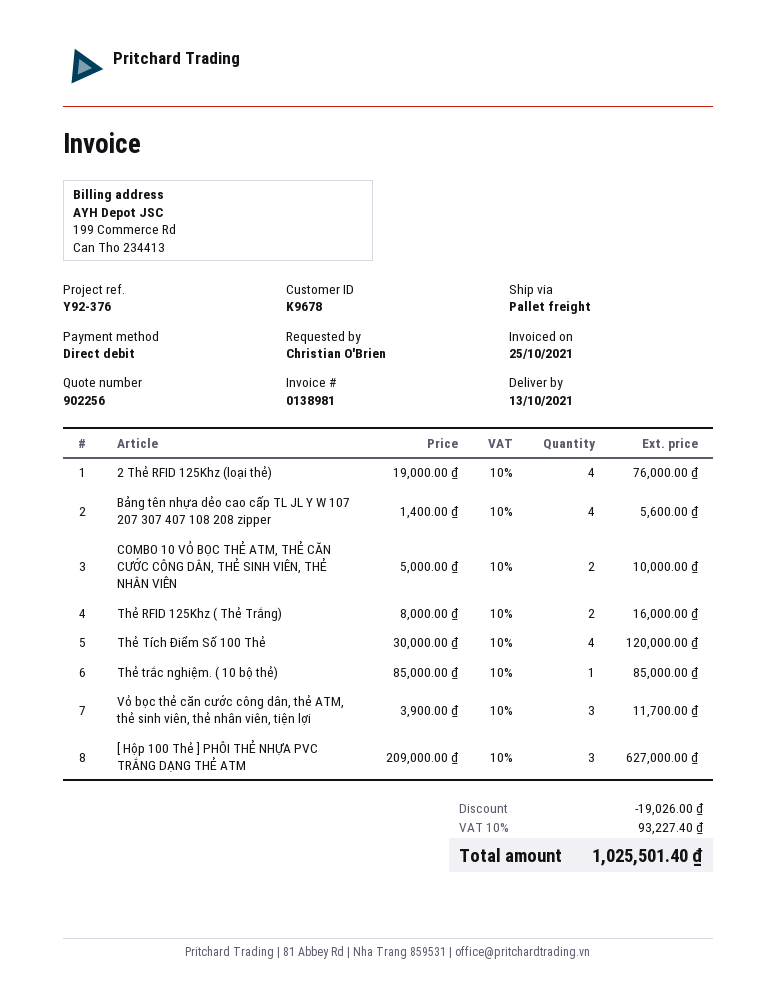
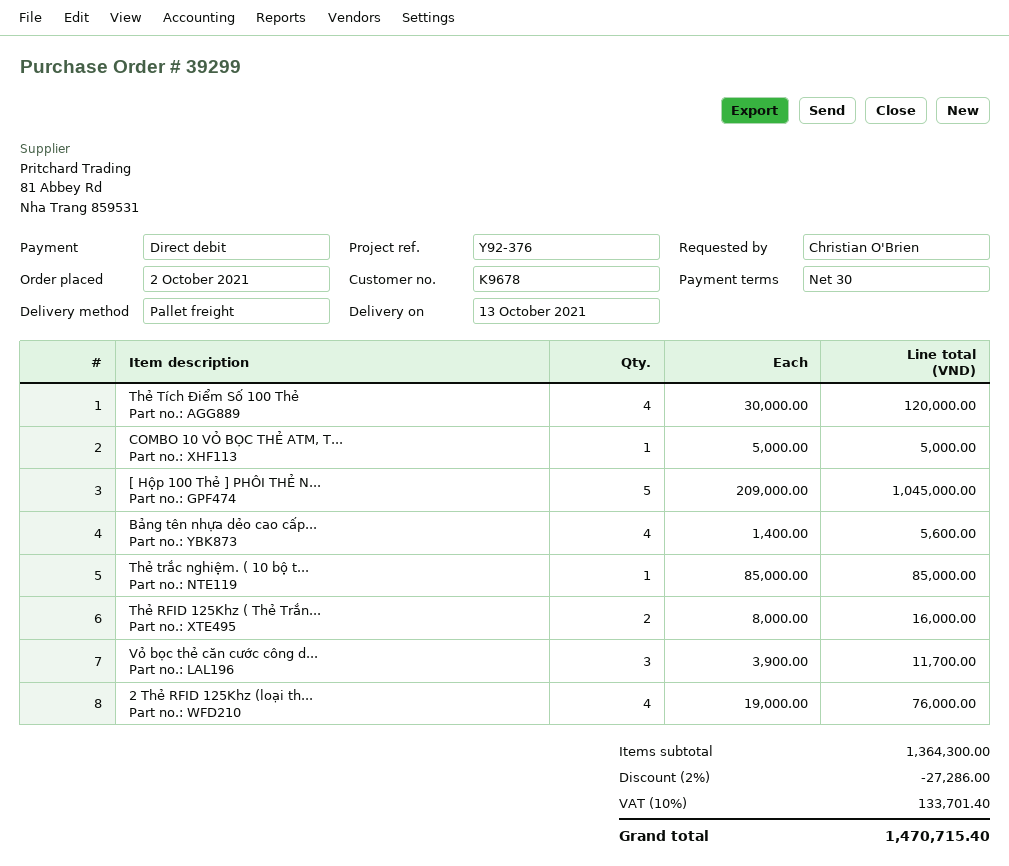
COMBO 10 VỎ BỌC THẺ ATM, THẺ CĂN CƯỚC CÔNG DÂN, THẺ SINH VIÊN, THẺ NHÂN VIÊN: 2 x 5000.00 = 10000.00 -> 1 x 5000.00 = 5000.00
[ Hộp 100 Thẻ ] PHÔI THẺ NHỰA PVC TRẮNG DẠNG THẺ ATM: 3 x 209000.00 = 627000.00 -> 5 x 209000.00 = 1045000.00
discount: 19026.00 -> 27286.00
tax: 10% = 93227.40 -> 10% = 133701.40
total: 1025501.40 -> 1470715.40

